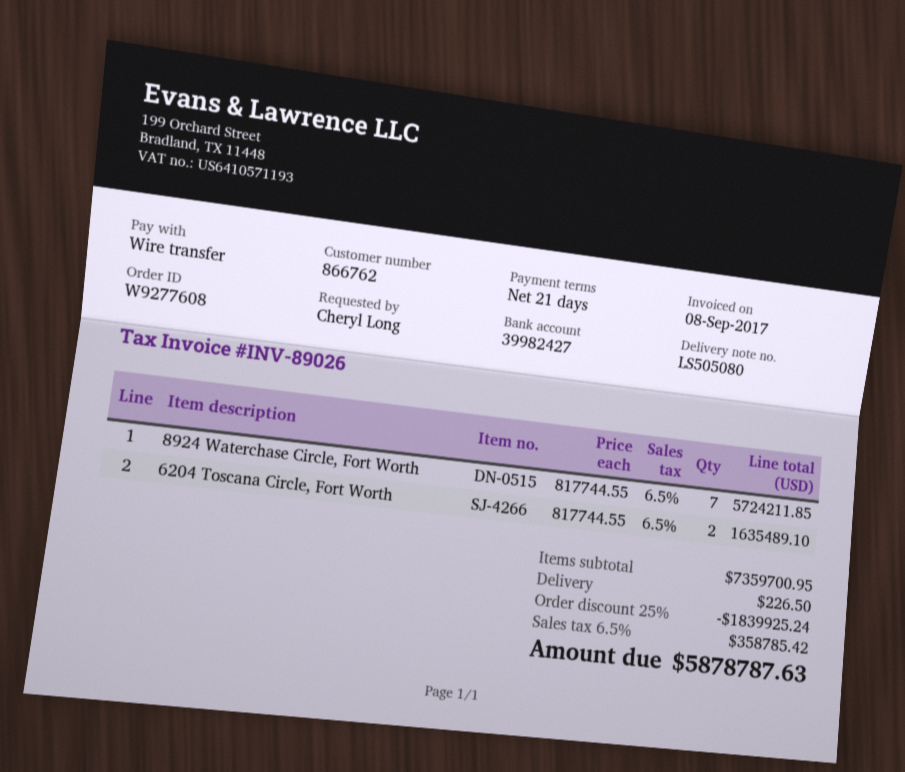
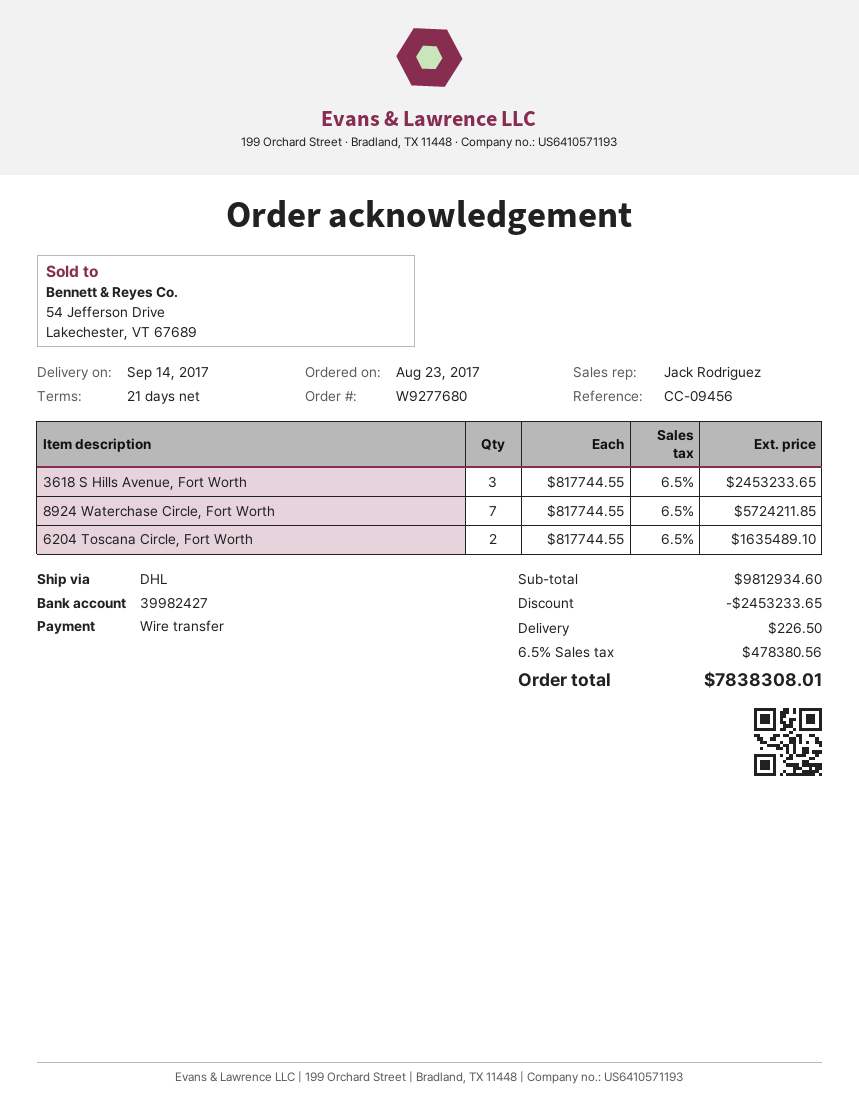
order number: W9277608 -> W9277680
3618 S Hills Avenue, Fort Worth: none -> 3 x 817744.55 = 2453233.65
subtotal: 7359700.95 -> 9812934.60
discount: 1839925.24 -> 2453233.65
tax: 6.5% = 358785.42 -> 6.5% = 478380.56
total: 5878787.63 -> 7838308.01

